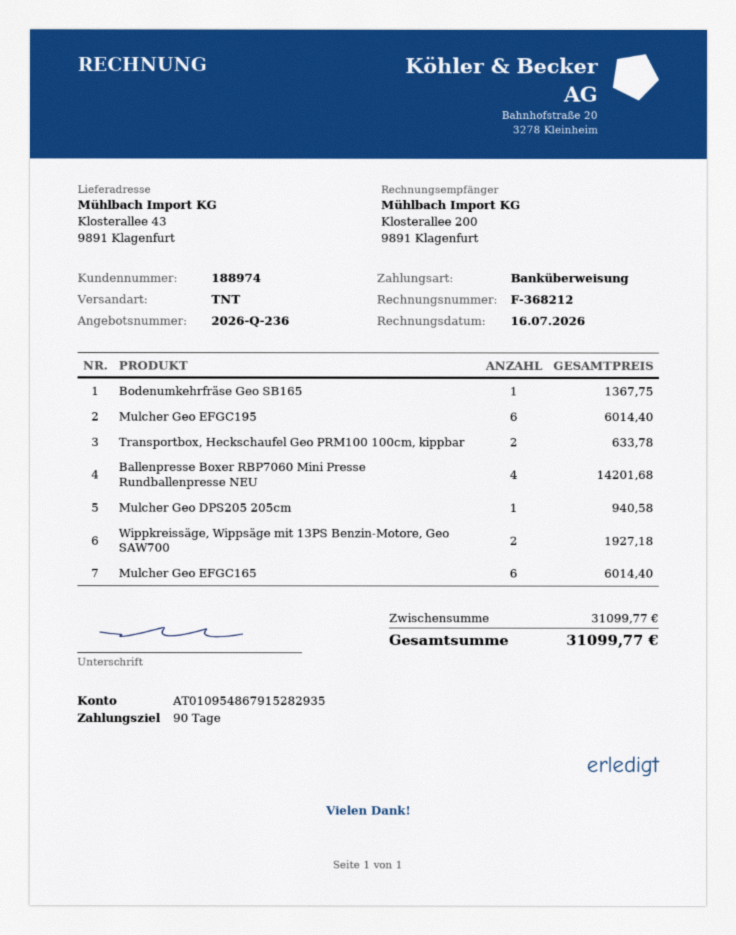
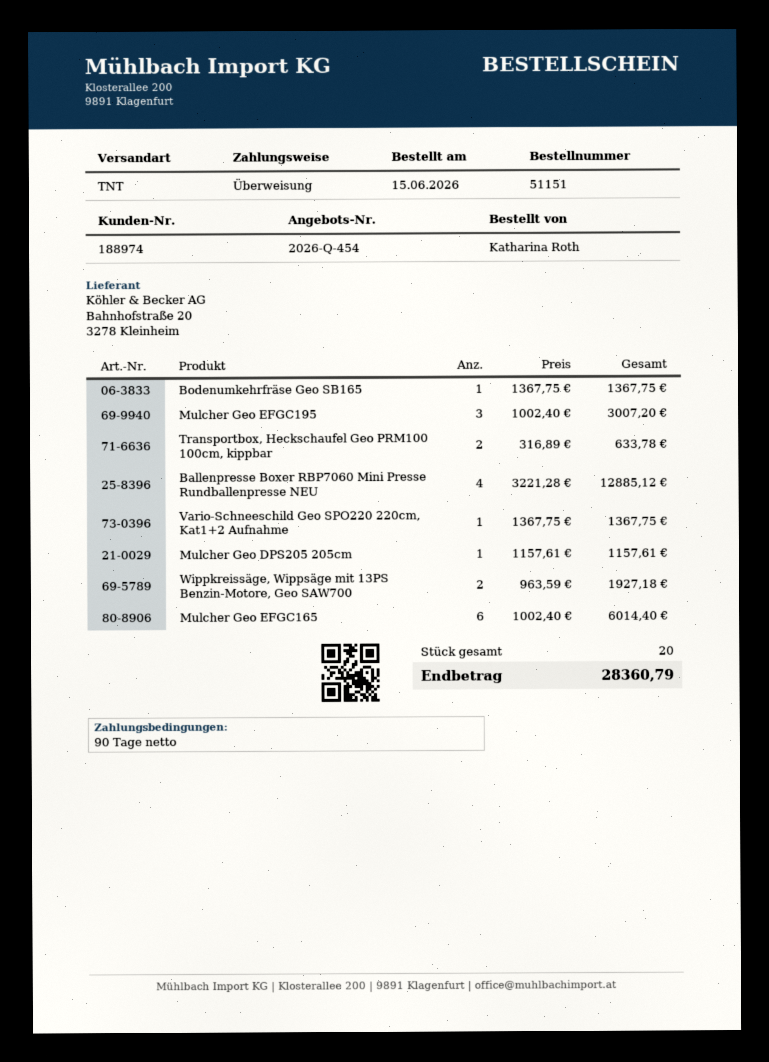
quote number: 2026-Q-236 -> 2026-Q-454
Mulcher Geo EFGC195: 6 for 6014.40 -> 3 for 3007.20
Ballenpresse Boxer RBP7060 Mini Presse Rundballenpresse NEU: 4 for 14201.68 -> 4 for 12885.12
Mulcher Geo DPS205 205cm: 1 for 940.58 -> 1 for 1157.61
Vario-Schneeschild Geo SPO220 220cm, Kat1+2 Aufnahme: none -> 1 for 1367.75
total: 31099.77 -> 28360.79

